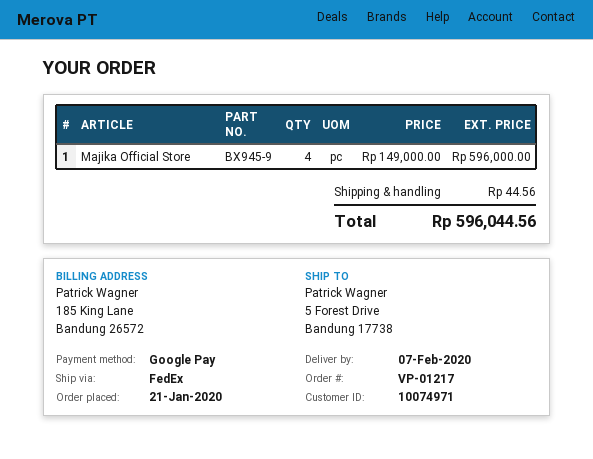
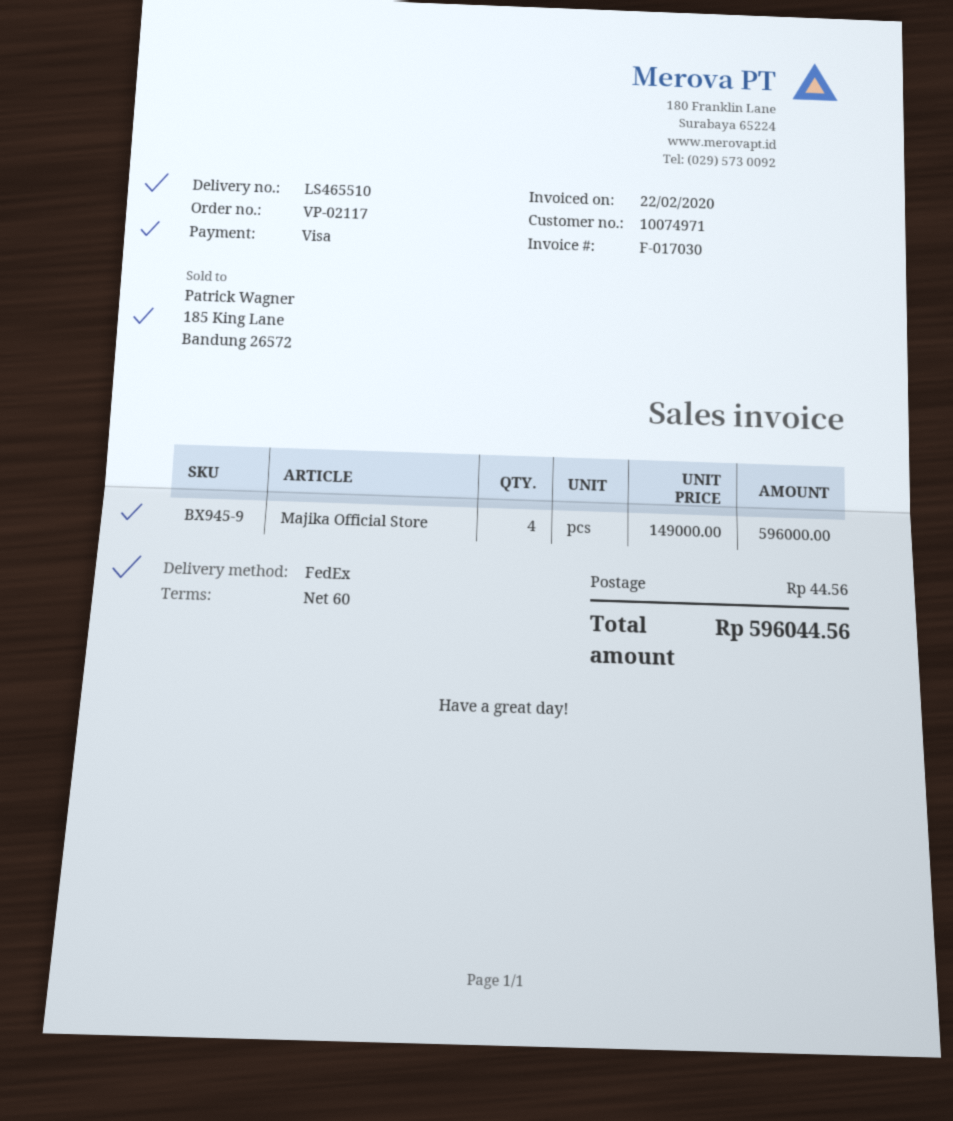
order number: VP-01217 -> VP-02117
payment method: Google Pay -> Visa

